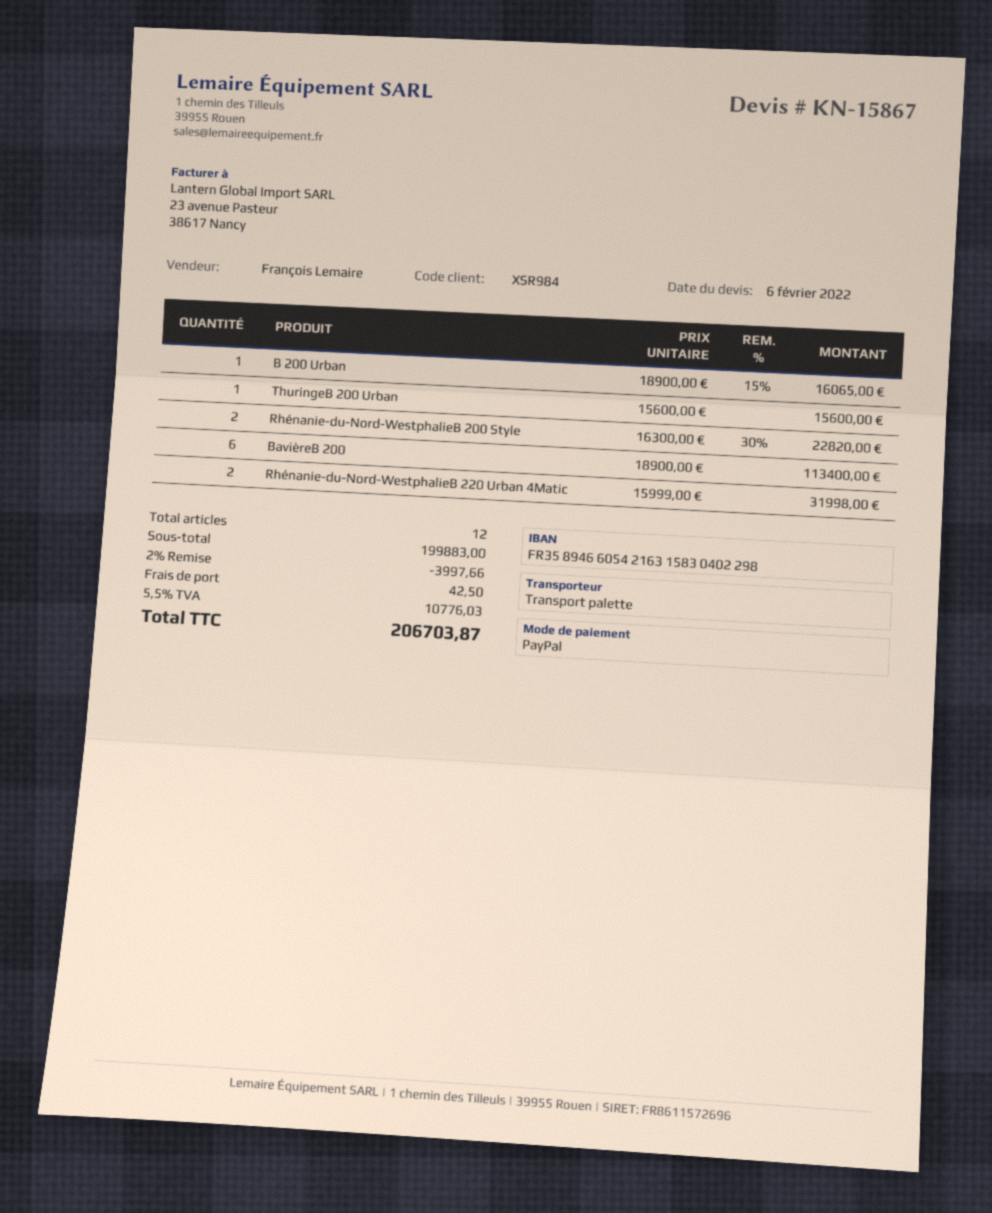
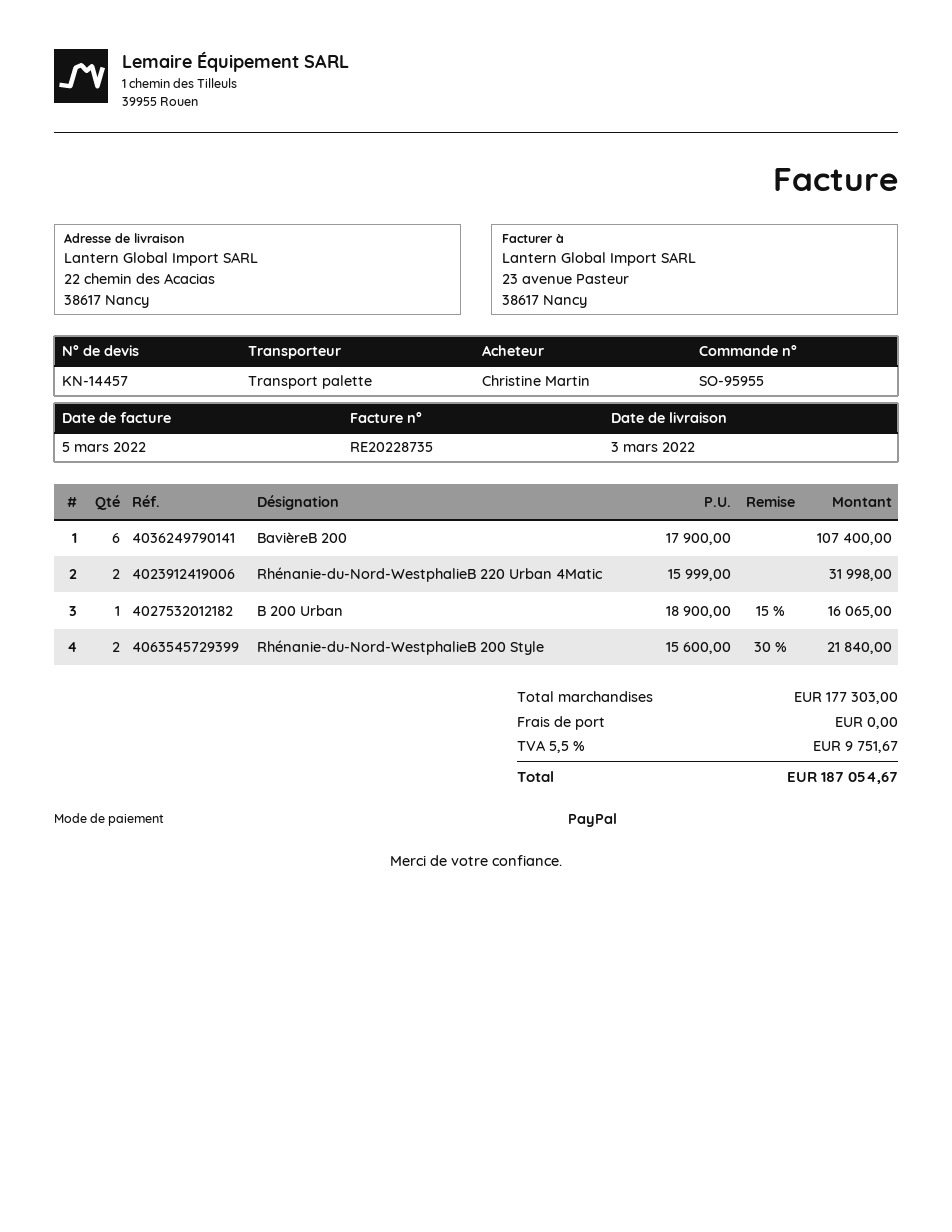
quote number: KN-15867 -> KN-14457
ThuringeB 200 Urban: 1 x 15600.00 = 15600.00 -> none
Rhénanie-du-Nord-WestphalieB 200 Style: 2 x 16300.00 - 30% = 22820.00 -> 2 x 15600.00 - 30% = 21840.00
BavièreB 200: 6 x 18900.00 = 113400.00 -> 6 x 17900.00 = 107400.00
subtotal: 199883.00 -> 177303.00
discount: 2% = 3997.66 -> none
shipping: 42.50 -> 0.00
tax: 5.5% = 10776.03 -> 5.5% = 9751.67
total: 206703.87 -> 187054.67

